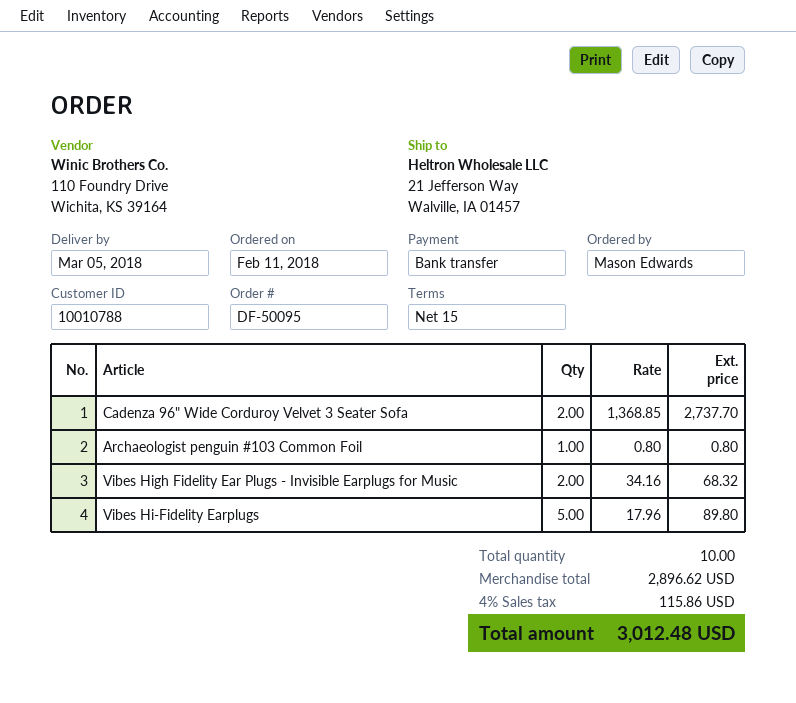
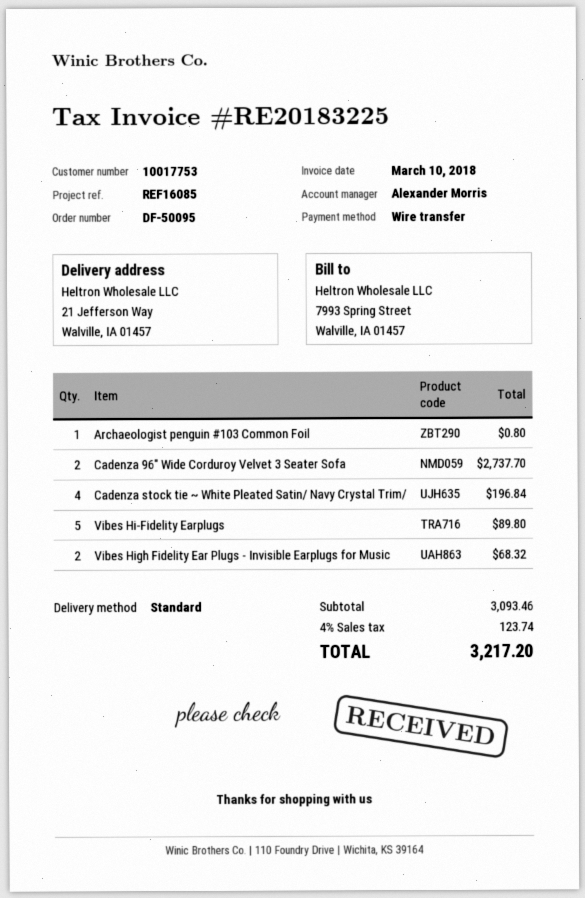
customer number: 10010788 -> 10017753
Cadenza stock tie ~ White Pleated Satin/ Navy Crystal Trim/: none -> 4 for 196.84
subtotal: 2896.62 -> 3093.46
tax: 4% = 115.86 -> 4% = 123.74
total: 3012.48 -> 3217.20

